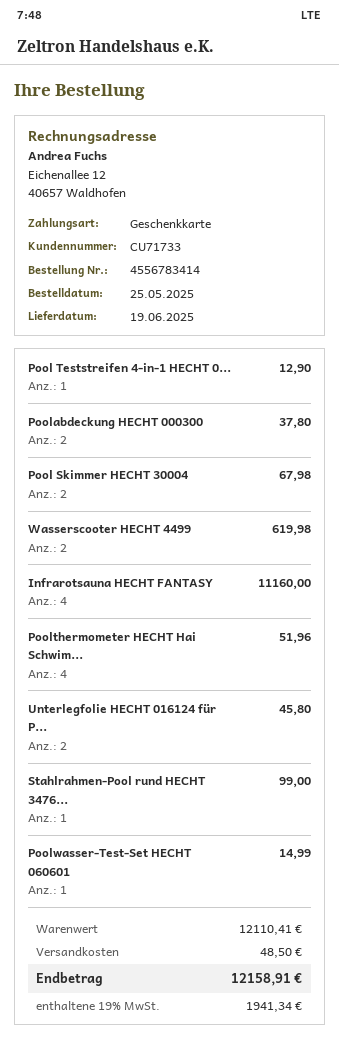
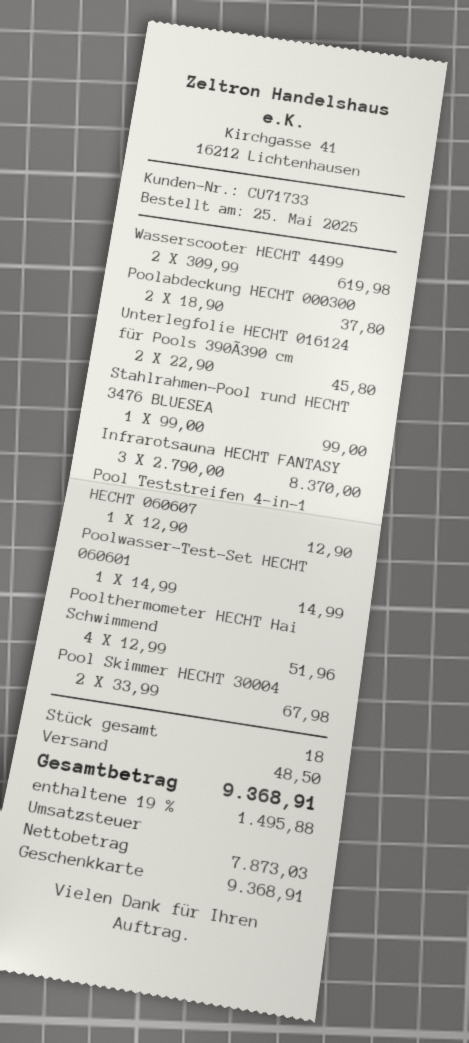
Infrarotsauna HECHT FANTASY: 4 for 11160.00 -> 3 for 8370.00
tax: 19% = 1941.34 -> 19% = 1495.88
total: 12158.91 -> 9368.91

